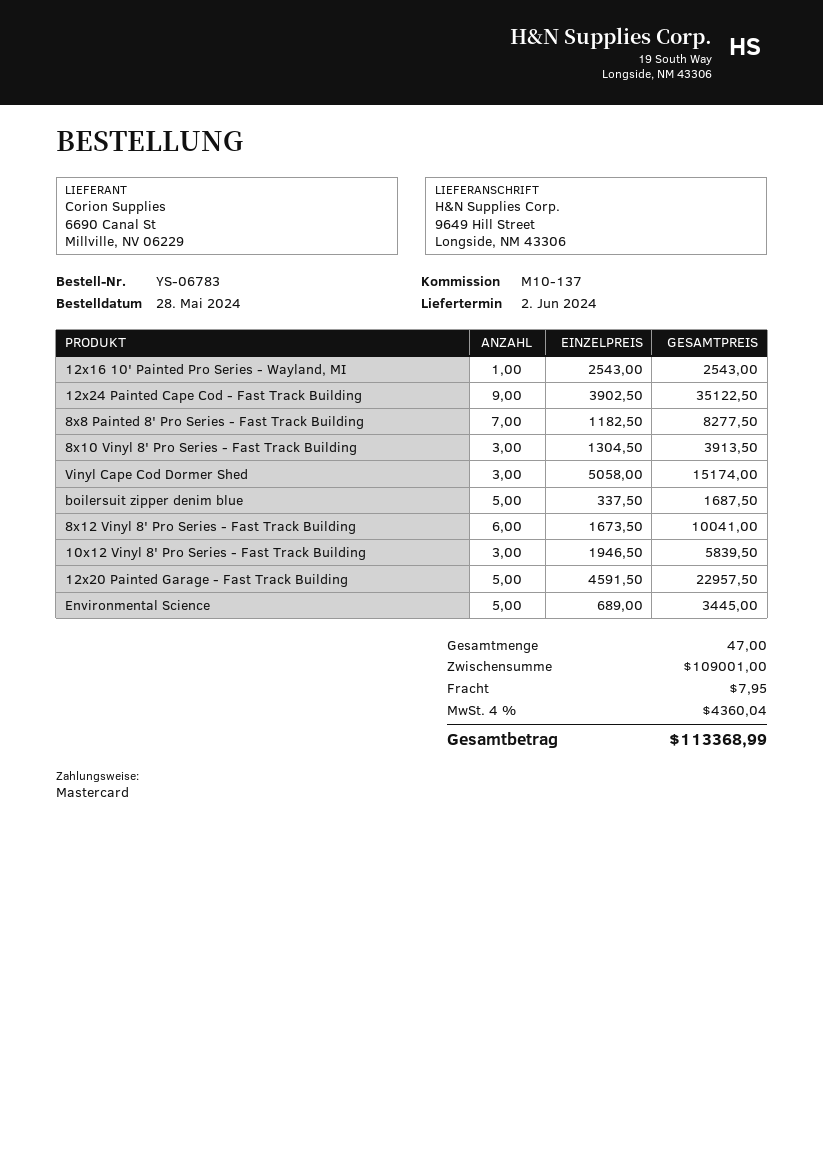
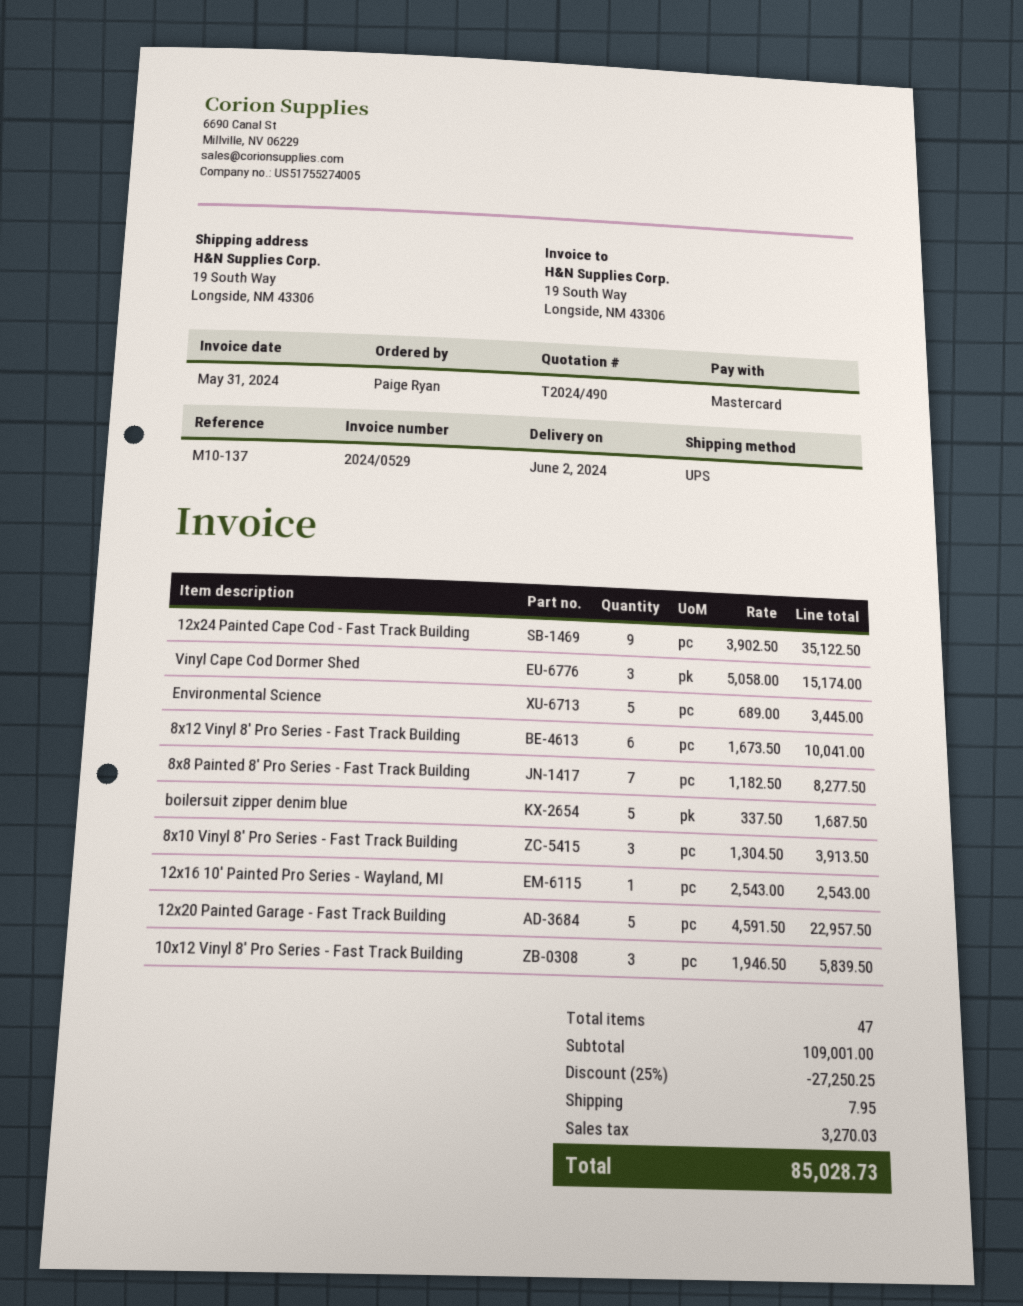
ship to: 9649 Hill Street, Longside, NM 43306 -> 19 South Way, Longside, NM 43306
discount: none -> 25% = 27250.25
tax: 4360.04 -> 3270.03
total: 113368.99 -> 85028.73

